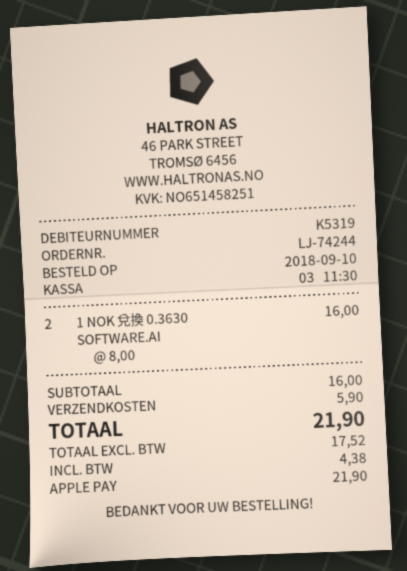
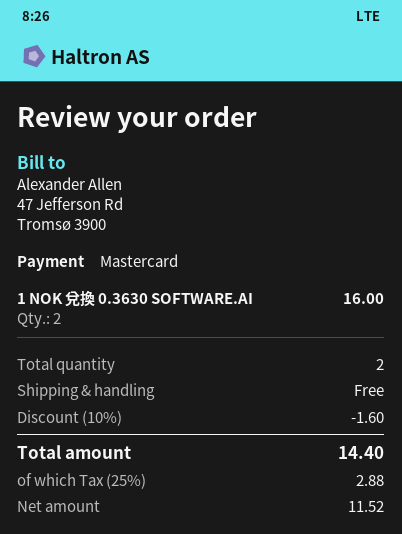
payment method: Apple Pay -> Mastercard
discount: none -> 10% = 1.60
shipping: 5.90 -> 0.00
net: 17.52 -> 11.52
tax: 4.38 -> 2.88
total: 21.90 -> 14.40

